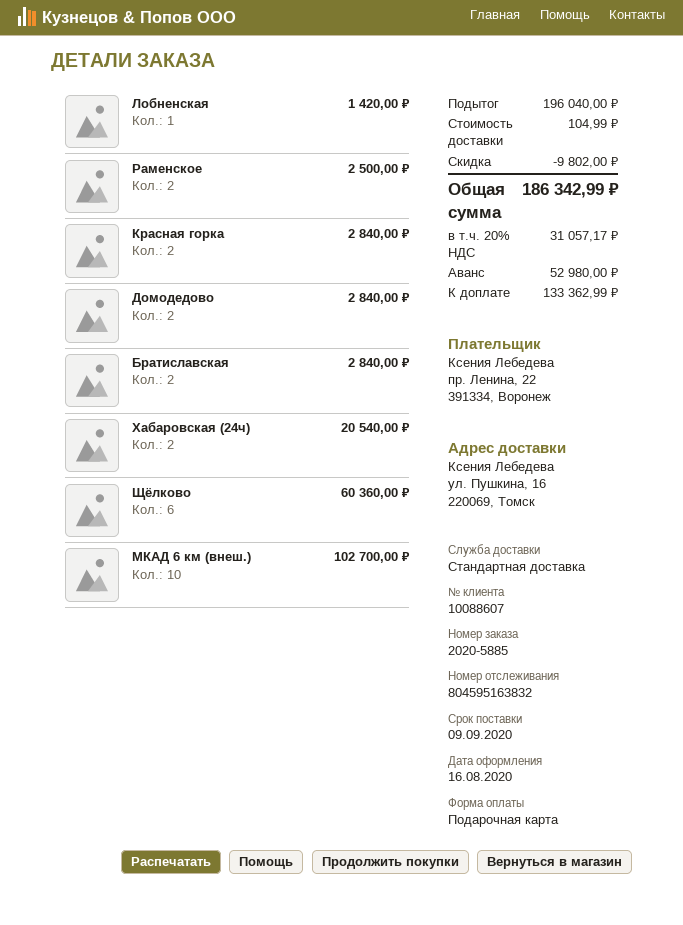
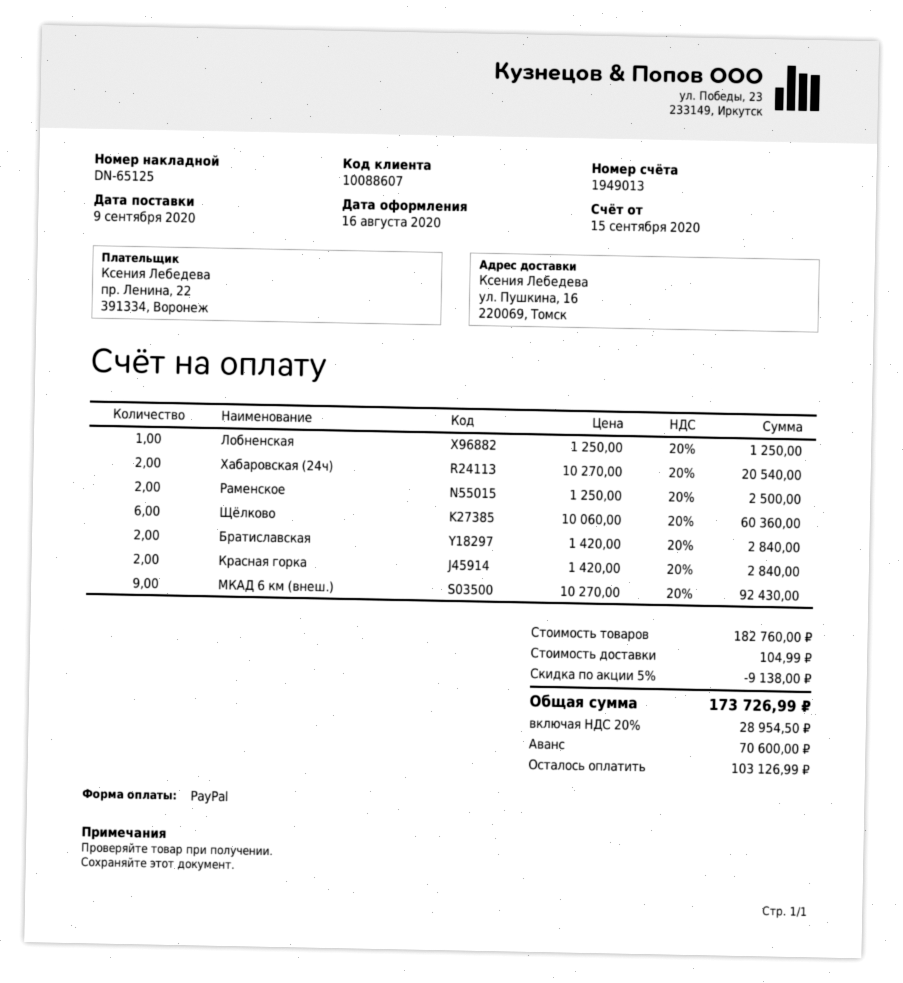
payment method: gift card -> PayPal
Лобненская: 1 for 1420.00 -> 1 for 1250.00
Домодедово: 2 for 2840.00 -> none
МКАД 6 км (внеш.): 10 for 102700.00 -> 9 for 92430.00
subtotal: 196040.00 -> 182760.00
discount: 9802.00 -> 9138.00
tax: 20% = 31057.17 -> 20% = 28954.50
total: 186342.99 -> 173726.99
deposit: 52980.00 -> 70600.00
balance: 133362.99 -> 103126.99

